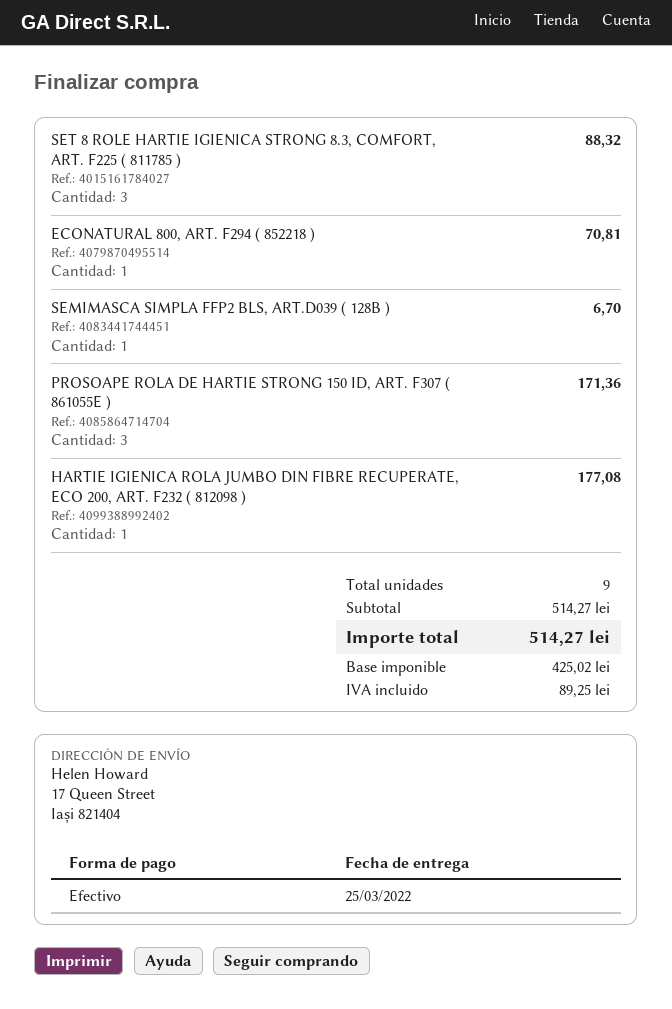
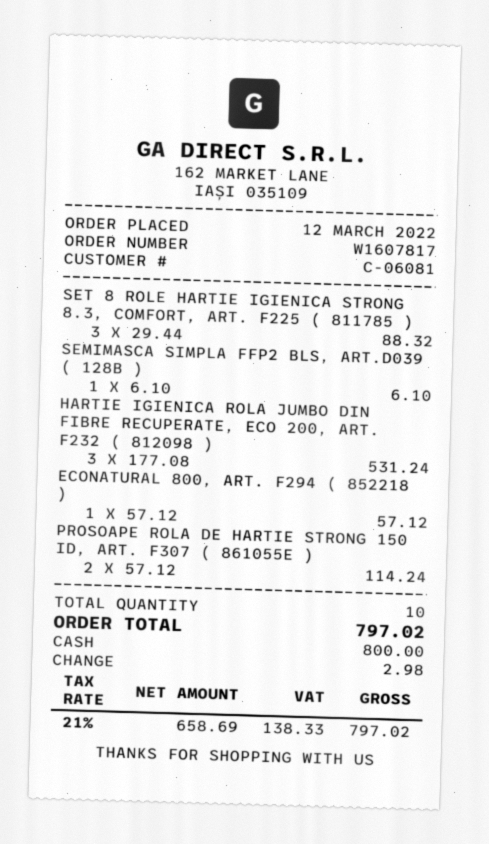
ECONATURAL 800, ART. F294 ( 852218 ): 1 for 70.81 -> 1 for 57.12
SEMIMASCA SIMPLA FFP2 BLS, ART.D039 ( 128B ): 1 for 6.70 -> 1 for 6.10
PROSOAPE ROLA DE HARTIE STRONG 150 ID, ART. F307 ( 861055E ): 3 for 171.36 -> 2 for 114.24
HARTIE IGIENICA ROLA JUMBO DIN FIBRE RECUPERATE, ECO 200, ART. F232 ( 812098 ): 1 for 177.08 -> 3 for 531.24
total quantity: 9 -> 10
net: 425.02 -> 658.69
tax: 89.25 -> 138.33
total: 514.27 -> 797.02

